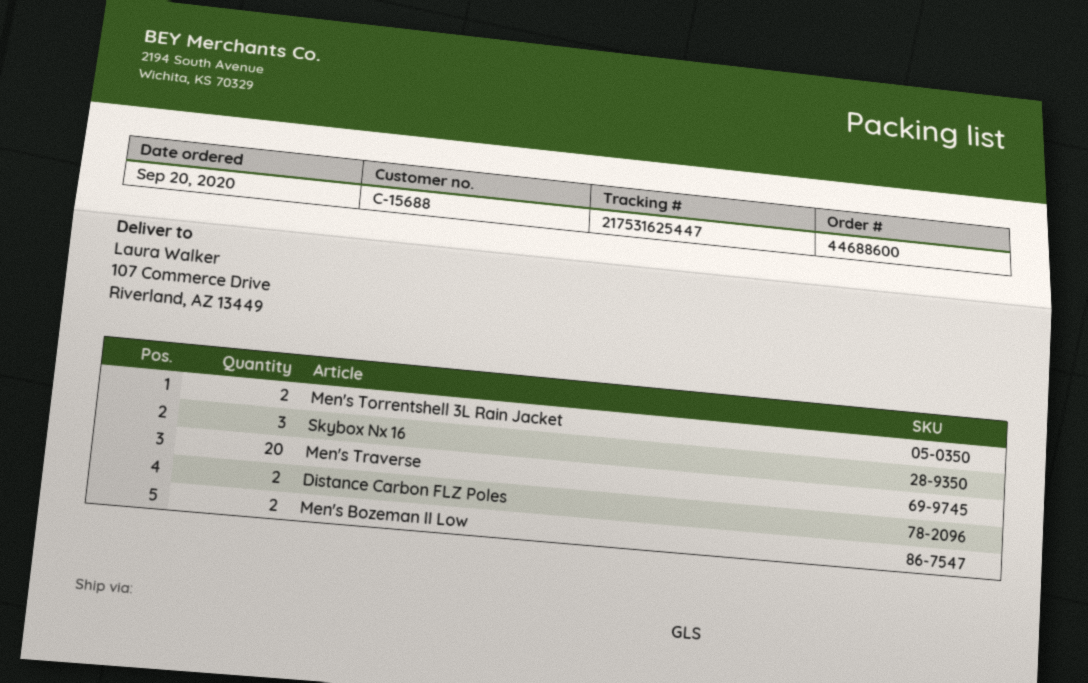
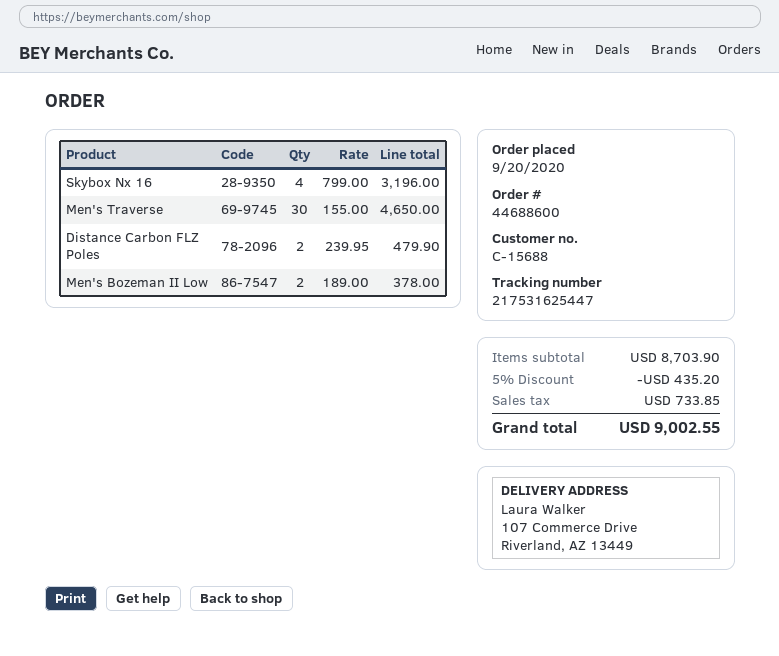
Men's Torrentshell 3L Rain Jacket: 2 -> none
Skybox Nx 16: 3 -> 4
Men's Traverse: 20 -> 30

